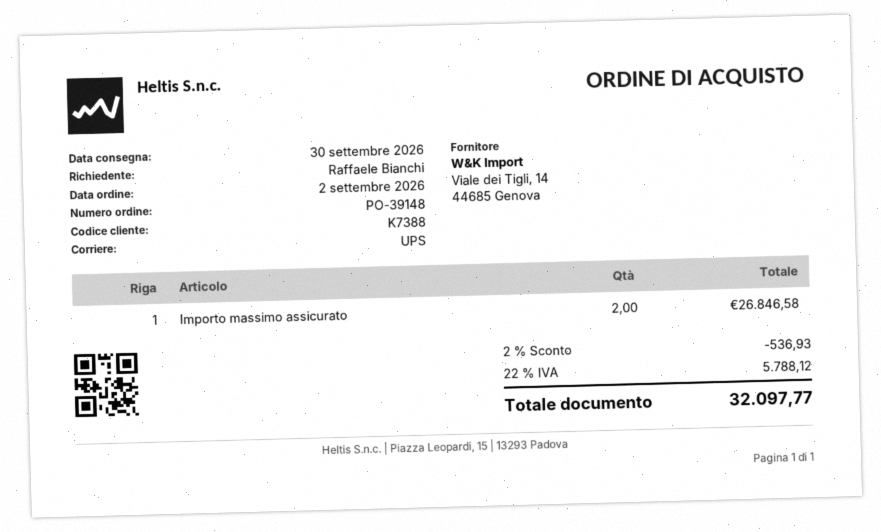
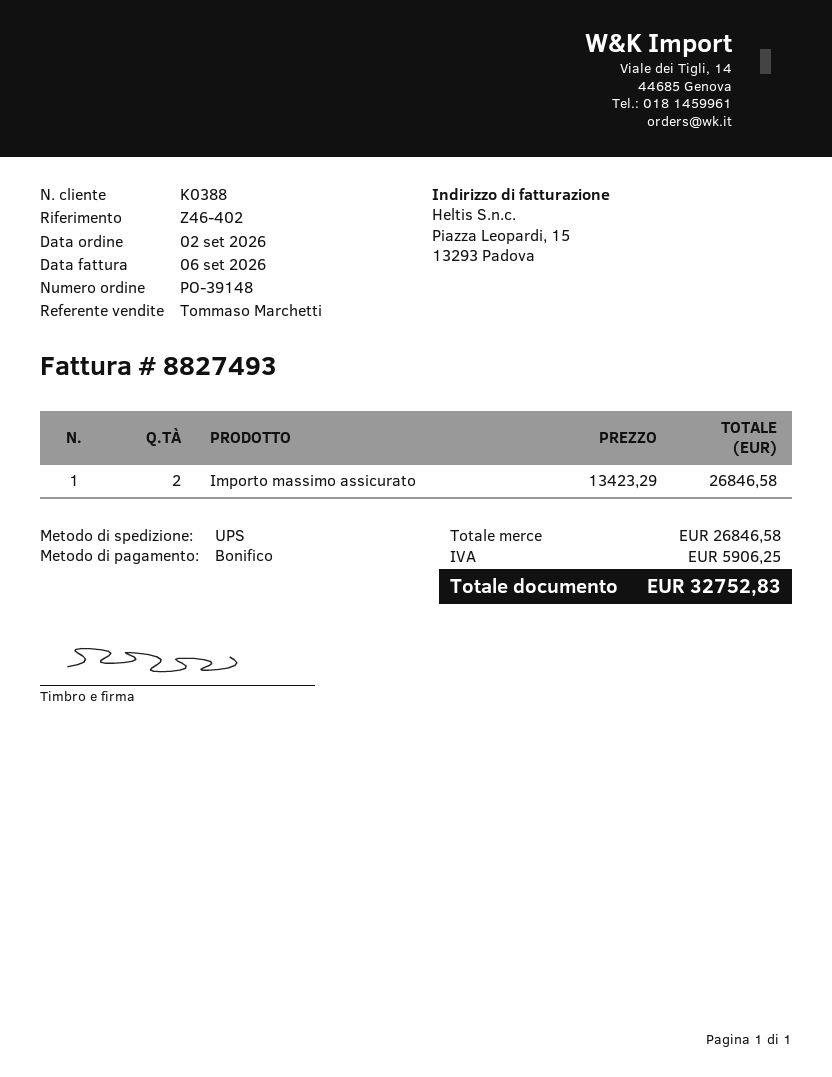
customer number: K7388 -> K0388
discount: 2% = 536.93 -> none
tax: 5788.12 -> 5906.25
total: 32097.77 -> 32752.83

